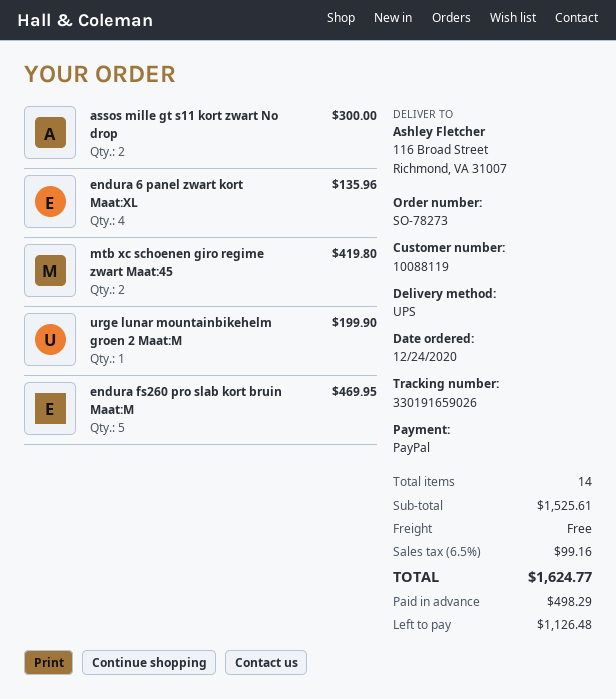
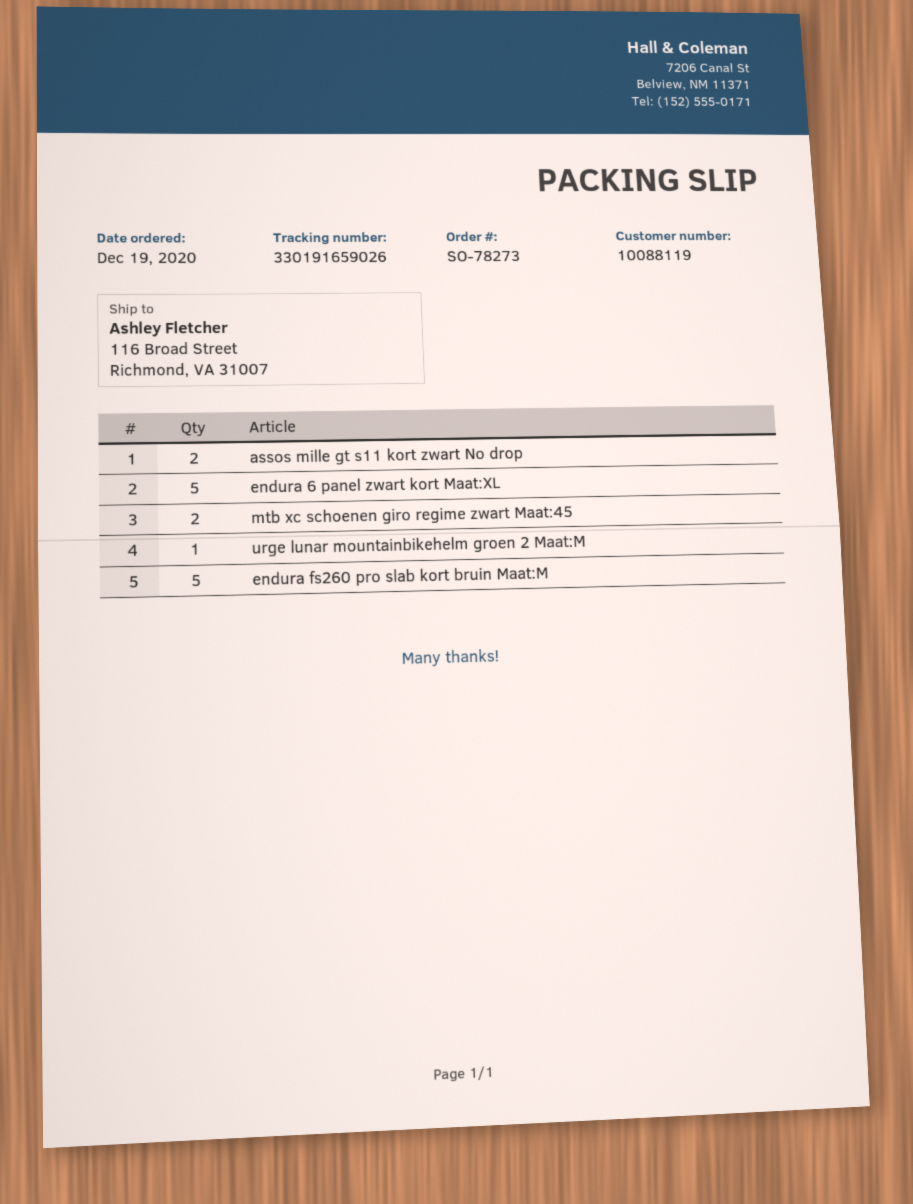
order date: 2020-12-24 -> 2020-12-19
endura 6 panel zwart kort Maat:XL: 4 -> 5

